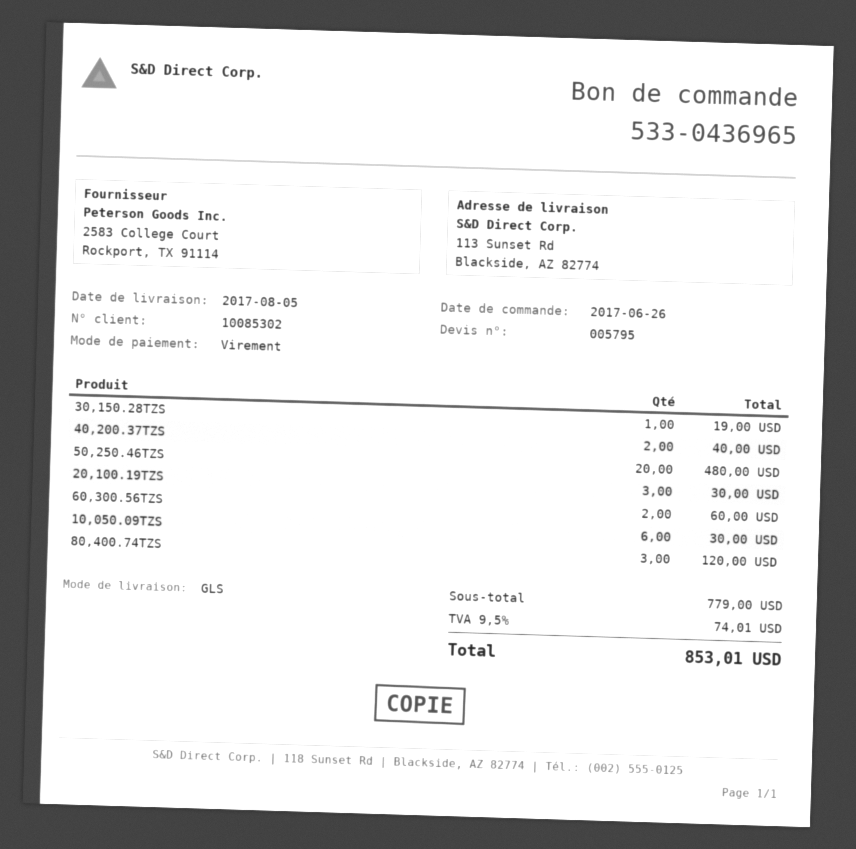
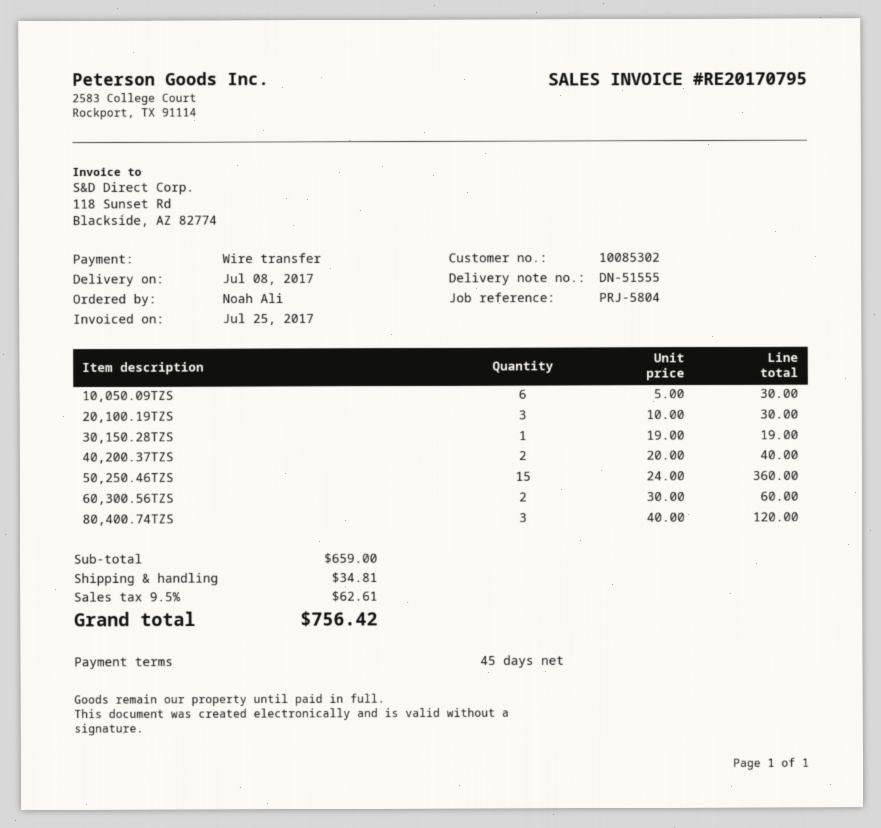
delivery date: 2017-08-05 -> 2017-07-08
50,250.46TZS: 20 for 480.00 -> 15 for 360.00
subtotal: 779.00 -> 659.00
shipping: none -> 34.81
tax: 9.5% = 74.01 -> 9.5% = 62.61
total: 853.01 -> 756.42

